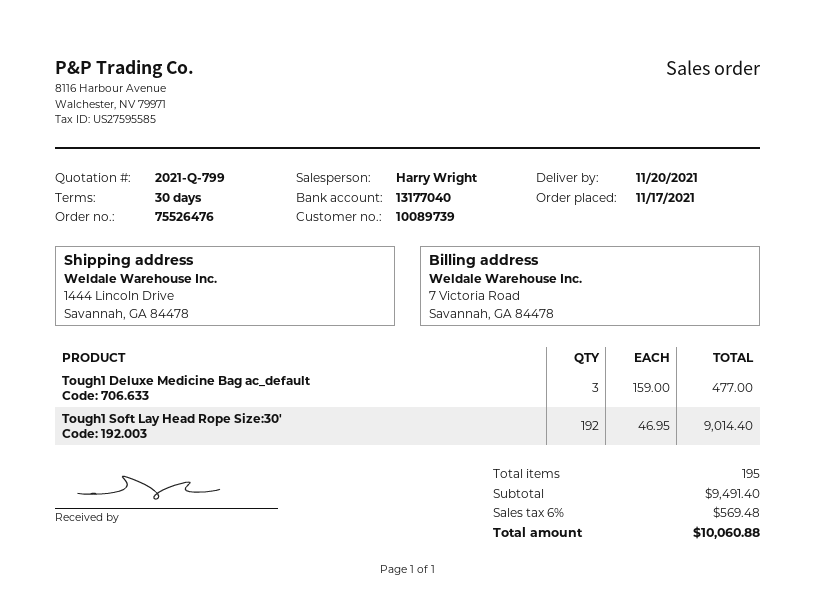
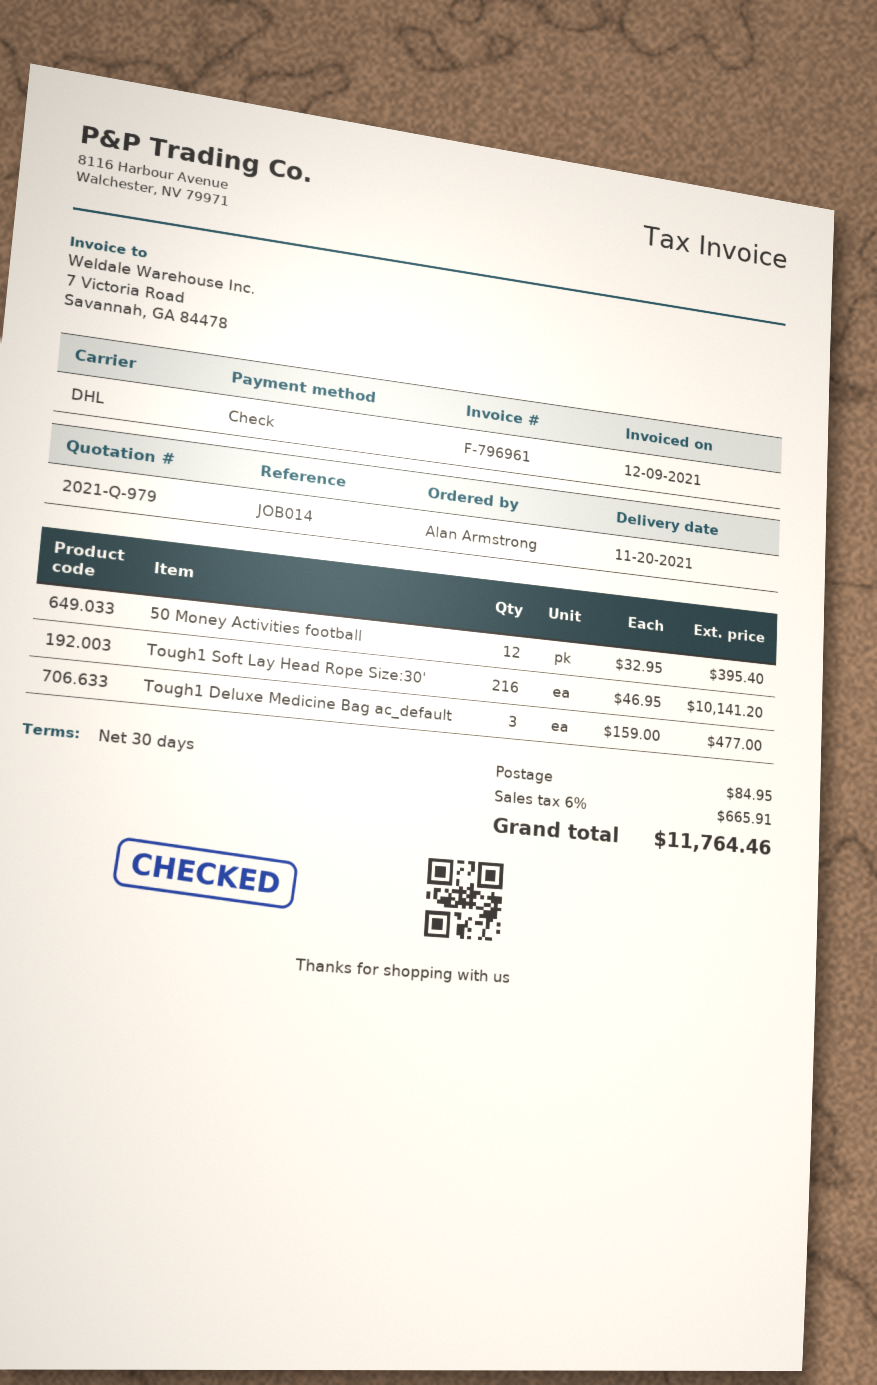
quote number: 2021-Q-799 -> 2021-Q-979
Tough1 Soft Lay Head Rope Size:30': 192 x 46.95 = 9014.40 -> 216 x 46.95 = 10141.20
50 Money Activities football: none -> 12 x 32.95 = 395.40
shipping: none -> 84.95
tax: 6% = 569.48 -> 6% = 665.91
total: 10060.88 -> 11764.46

